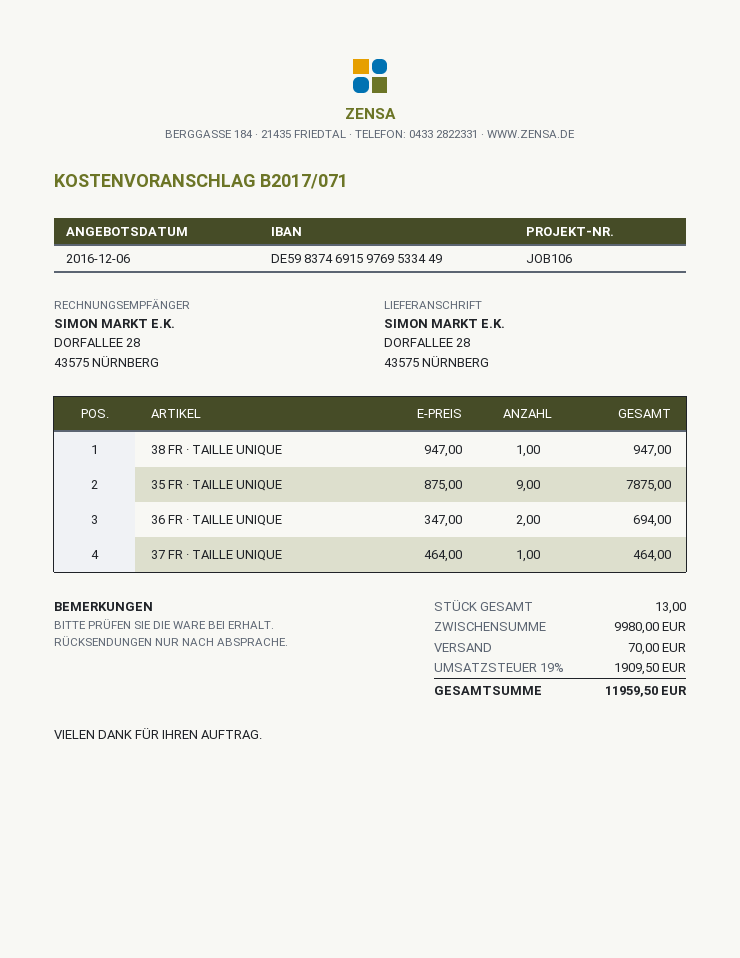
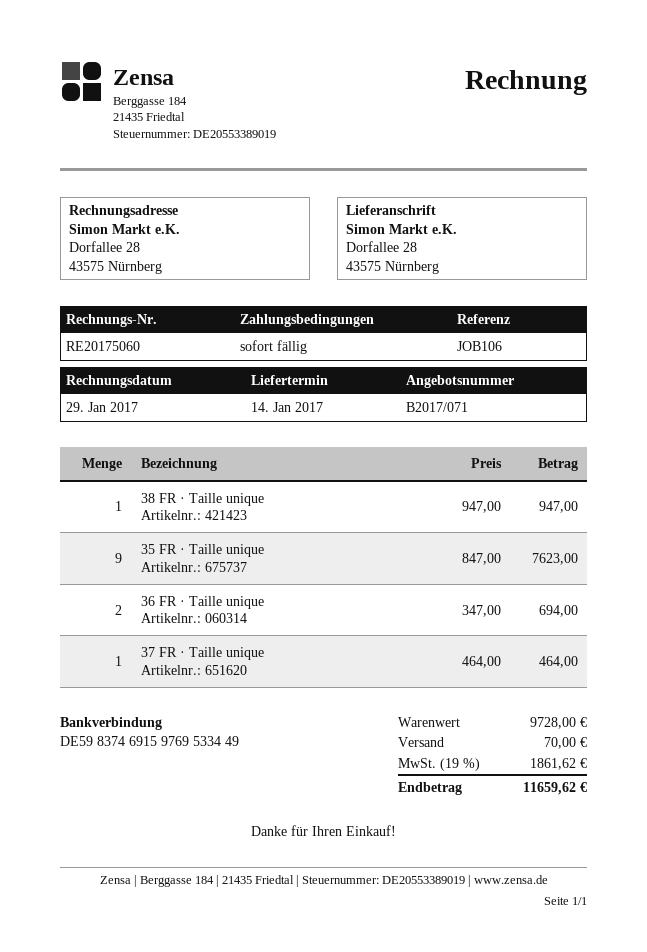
35 FR · TAILLE UNIQUE: 9 x 875.00 = 7875.00 -> 9 x 847.00 = 7623.00
subtotal: 9980.00 -> 9728.00
tax: 19% = 1909.50 -> 19% = 1861.62
total: 11959.50 -> 11659.62

